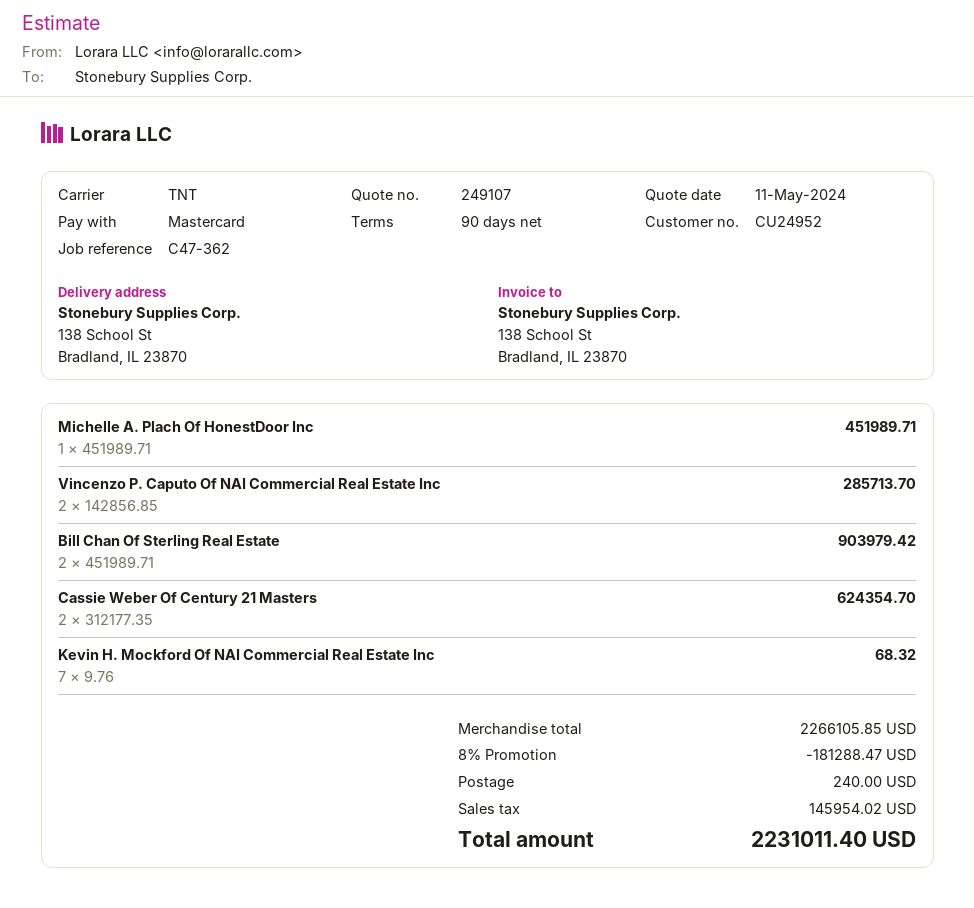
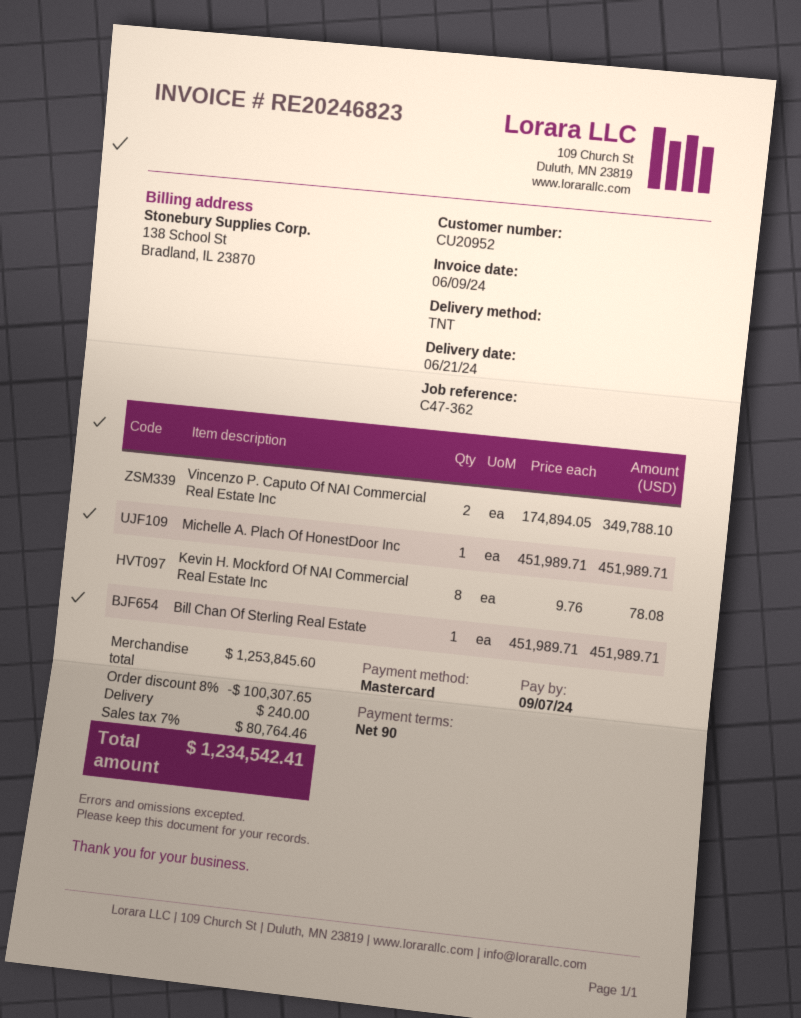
customer number: CU24952 -> CU20952
Vincenzo P. Caputo Of NAI Commercial Real Estate Inc: 2 x 142856.85 = 285713.70 -> 2 x 174894.05 = 349788.10
Bill Chan Of Sterling Real Estate: 2 x 451989.71 = 903979.42 -> 1 x 451989.71 = 451989.71
Cassie Weber Of Century 21 Masters: 2 x 312177.35 = 624354.70 -> none
Kevin H. Mockford Of NAI Commercial Real Estate Inc: 7 x 9.76 = 68.32 -> 8 x 9.76 = 78.08
subtotal: 2266105.85 -> 1253845.60
discount: 8% = 181288.47 -> 8% = 100307.65
tax: 145954.02 -> 80764.46
total: 2231011.40 -> 1234542.41

